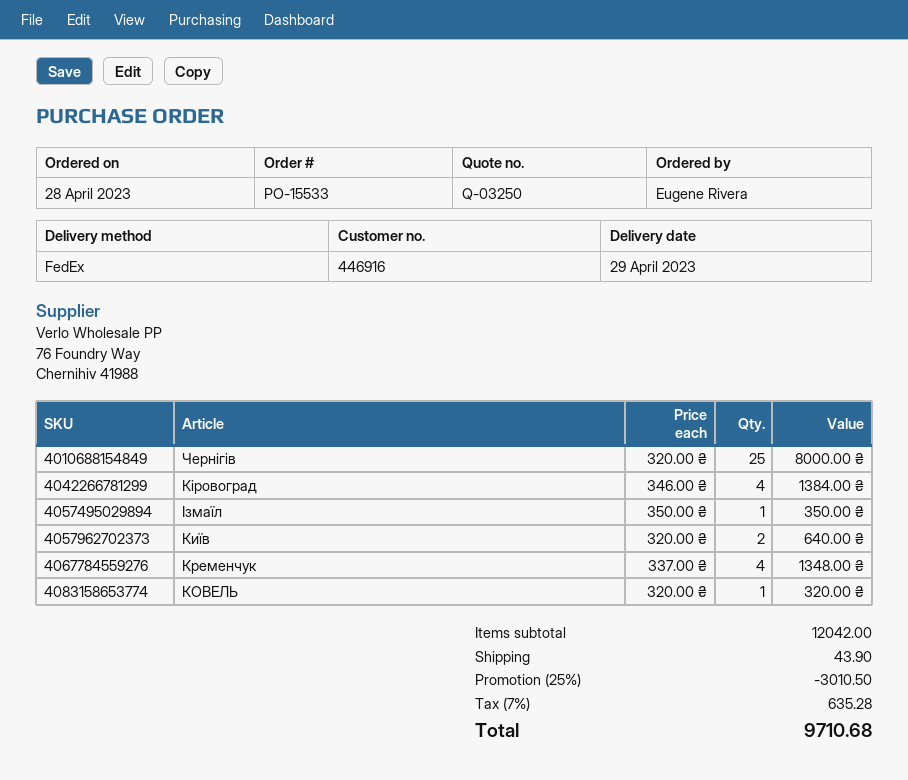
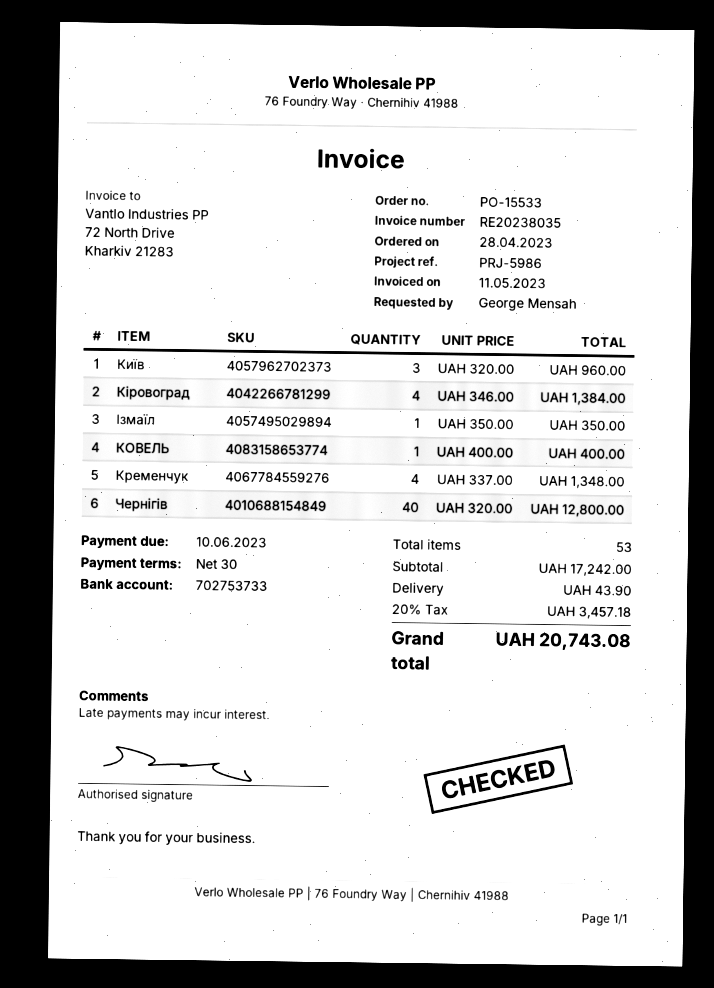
ordered by: Eugene Rivera -> George Mensah
Чернігів: 25 x 320.00 = 8000.00 -> 40 x 320.00 = 12800.00
Київ: 2 x 320.00 = 640.00 -> 3 x 320.00 = 960.00
КОВЕЛЬ: 1 x 320.00 = 320.00 -> 1 x 400.00 = 400.00
subtotal: 12042.00 -> 17242.00
discount: 25% = 3010.50 -> none
tax: 7% = 635.28 -> 20% = 3457.18
total: 9710.68 -> 20743.08

